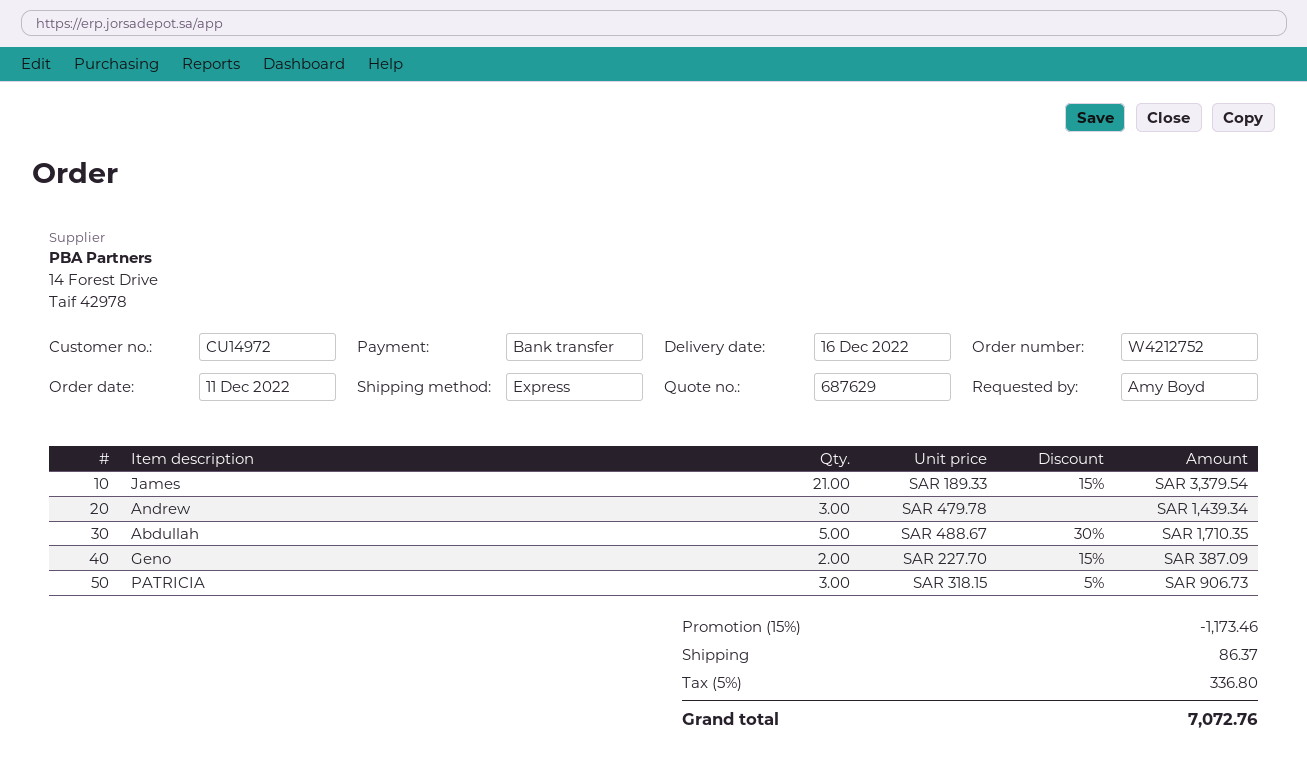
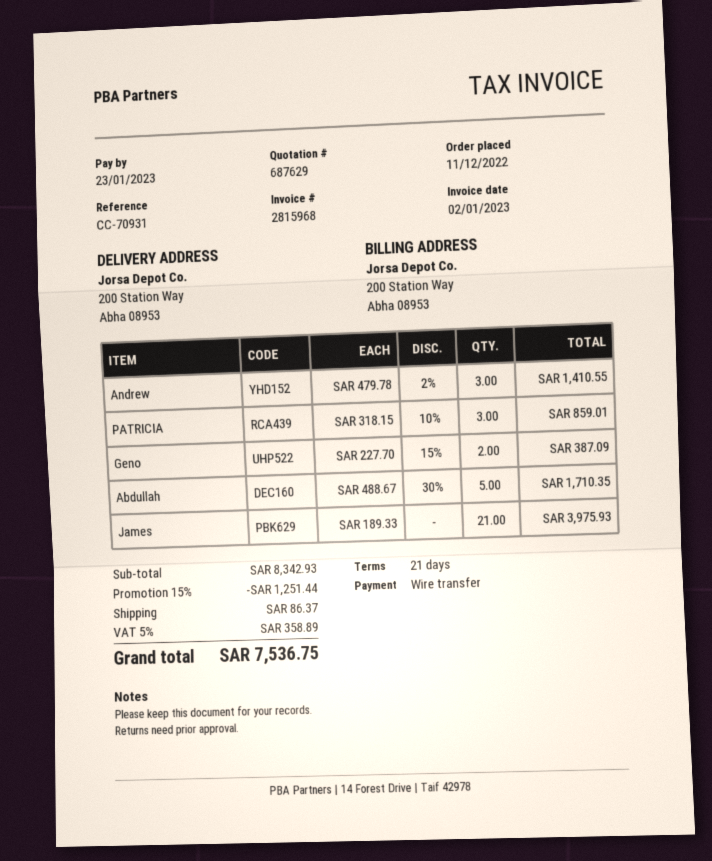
James: 21 x 189.33 - 15% = 3379.54 -> 21 x 189.33 = 3975.93
Andrew: 3 x 479.78 = 1439.34 -> 3 x 479.78 - 2% = 1410.55
PATRICIA: 3 x 318.15 - 5% = 906.73 -> 3 x 318.15 - 10% = 859.01
discount: 15% = 1173.46 -> 15% = 1251.44
tax: 5% = 336.80 -> 5% = 358.89
total: 7072.76 -> 7536.75

